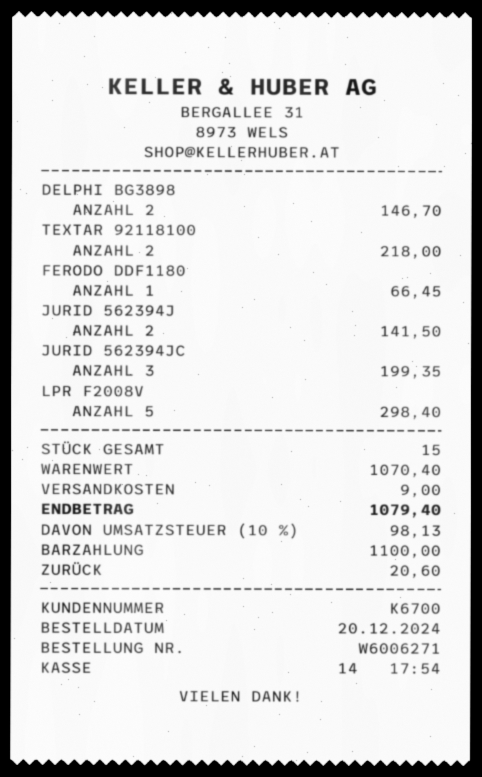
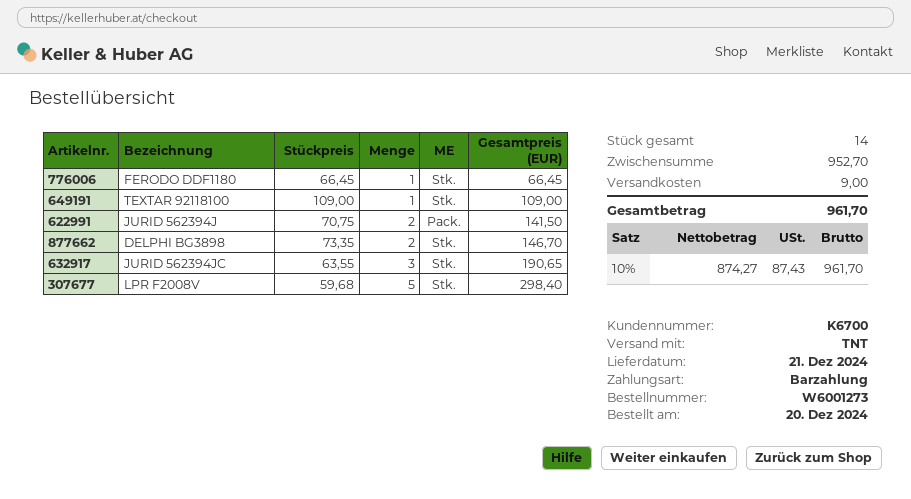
order number: W6006271 -> W6001273
TEXTAR 92118100: 2 for 218.00 -> 1 for 109.00
JURID 562394JC: 3 for 199.35 -> 3 for 190.65
total quantity: 15 -> 14
subtotal: 1070.40 -> 952.70
tax: 10% = 98.13 -> 10% = 87.43
total: 1079.40 -> 961.70

